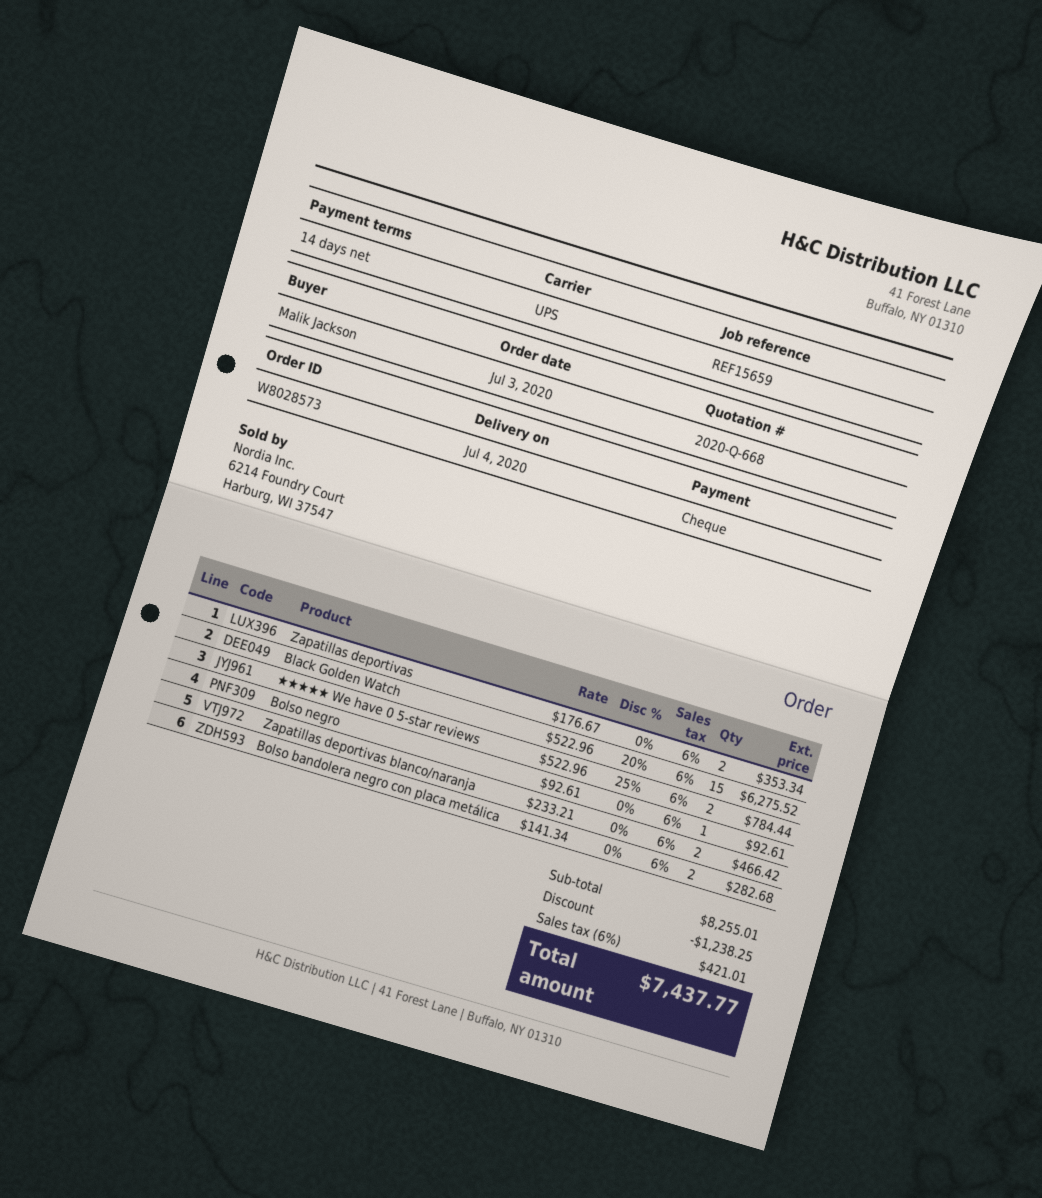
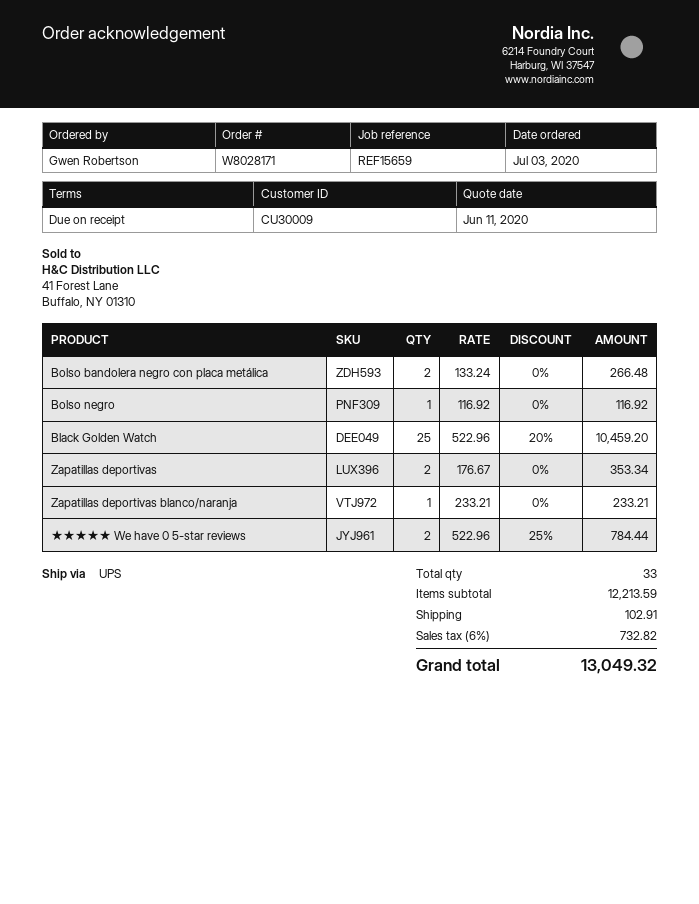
order number: W8028573 -> W8028171
payment terms: 14 days -> on receipt
ordered by: Malik Jackson -> Gwen Robertson
Black Golden Watch: 15 x 522.96 - 20% = 6275.52 -> 25 x 522.96 - 20% = 10459.20
Bolso negro: 1 x 92.61 = 92.61 -> 1 x 116.92 = 116.92
Zapatillas deportivas blanco/naranja: 2 x 233.21 = 466.42 -> 1 x 233.21 = 233.21
Bolso bandolera negro con placa metálica: 2 x 141.34 = 282.68 -> 2 x 133.24 = 266.48
subtotal: 8255.01 -> 12213.59
discount: 1238.25 -> none
shipping: none -> 102.91
tax: 6% = 421.01 -> 6% = 732.82
total: 7437.77 -> 13049.32

